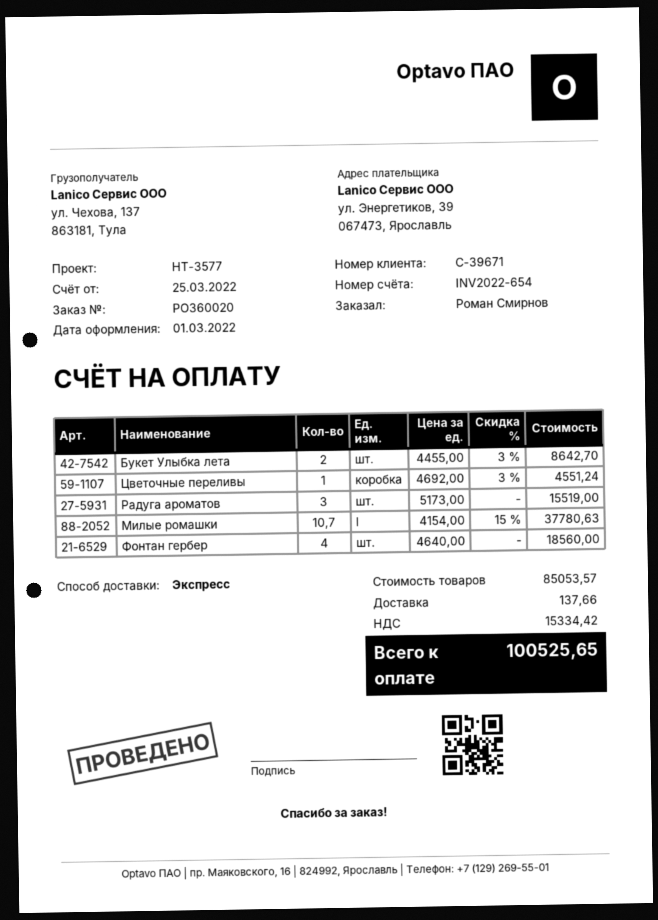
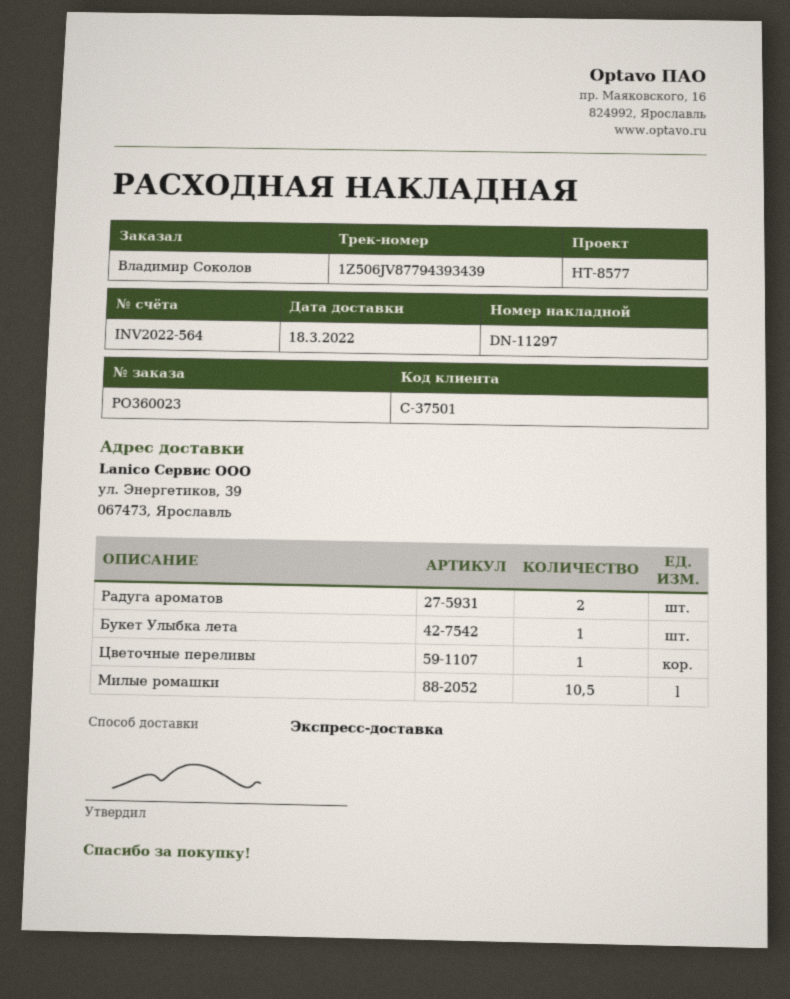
order number: PO360020 -> PO360023
invoice number: INV2022-654 -> INV2022-564
customer number: C-39671 -> C-37501
reference: HT-3577 -> HT-8577
ordered by: Роман Смирнов -> Владимир Соколов
ship to: ул. Чехова, 137, 863181, Тула -> ул. Энергетиков, 39, 067473, Ярославль
Букет Улыбка лета: 2 -> 1
Радуга ароматов: 3 -> 2
Милые ромашки: 10.7 -> 10.5
Фонтан гербер: 4 -> none

